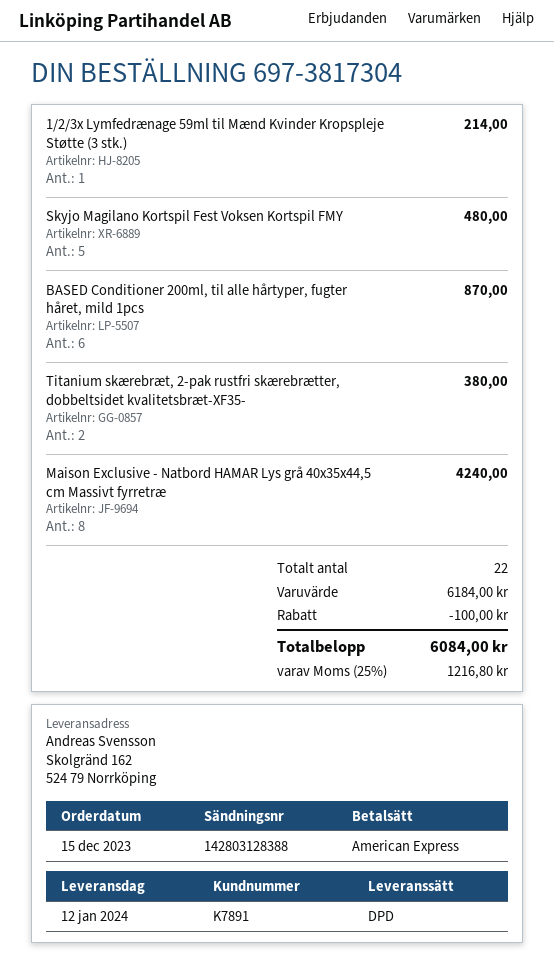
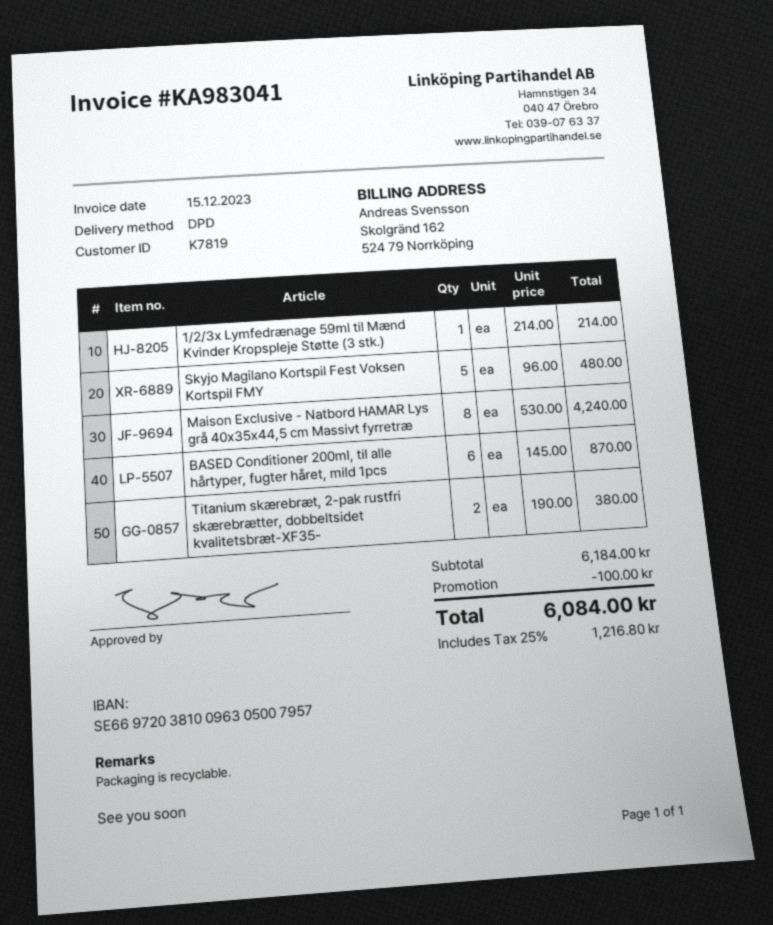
customer number: K7891 -> K7819

